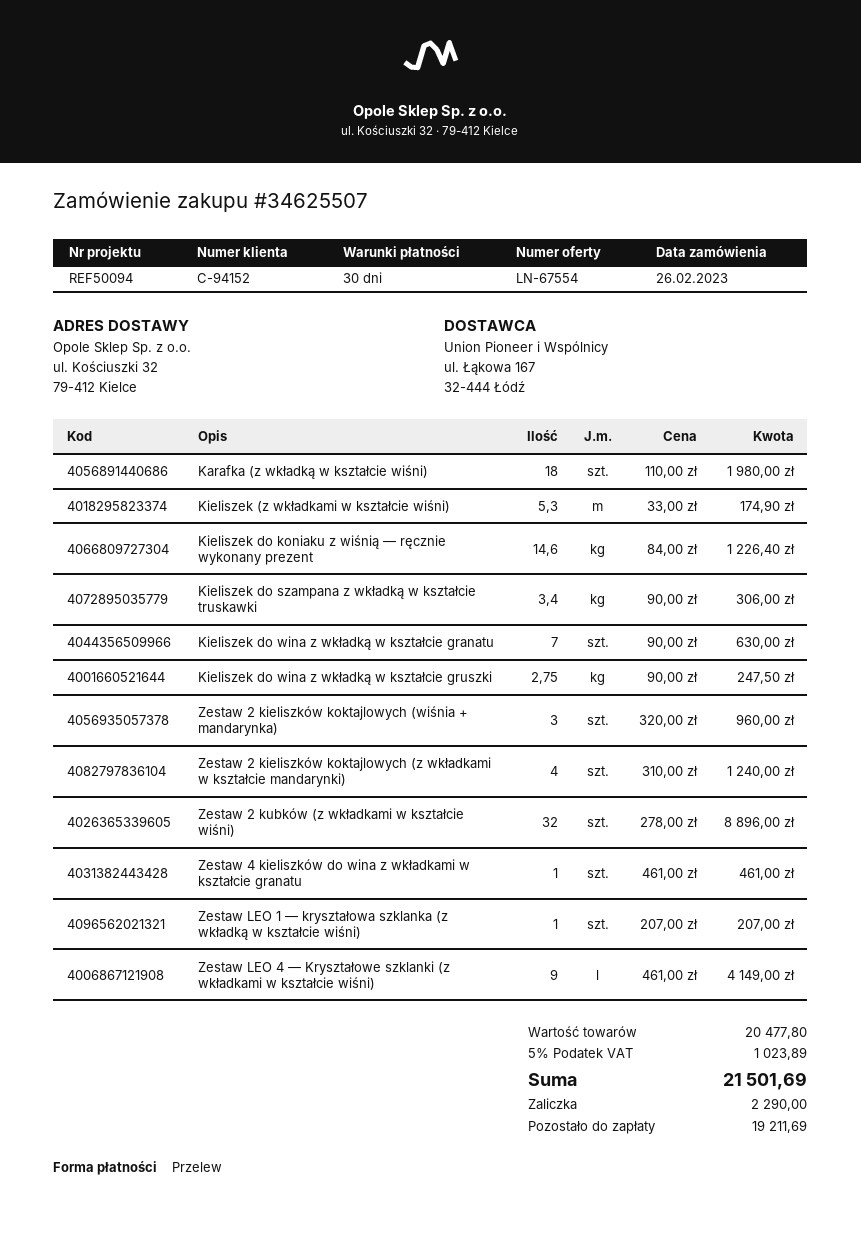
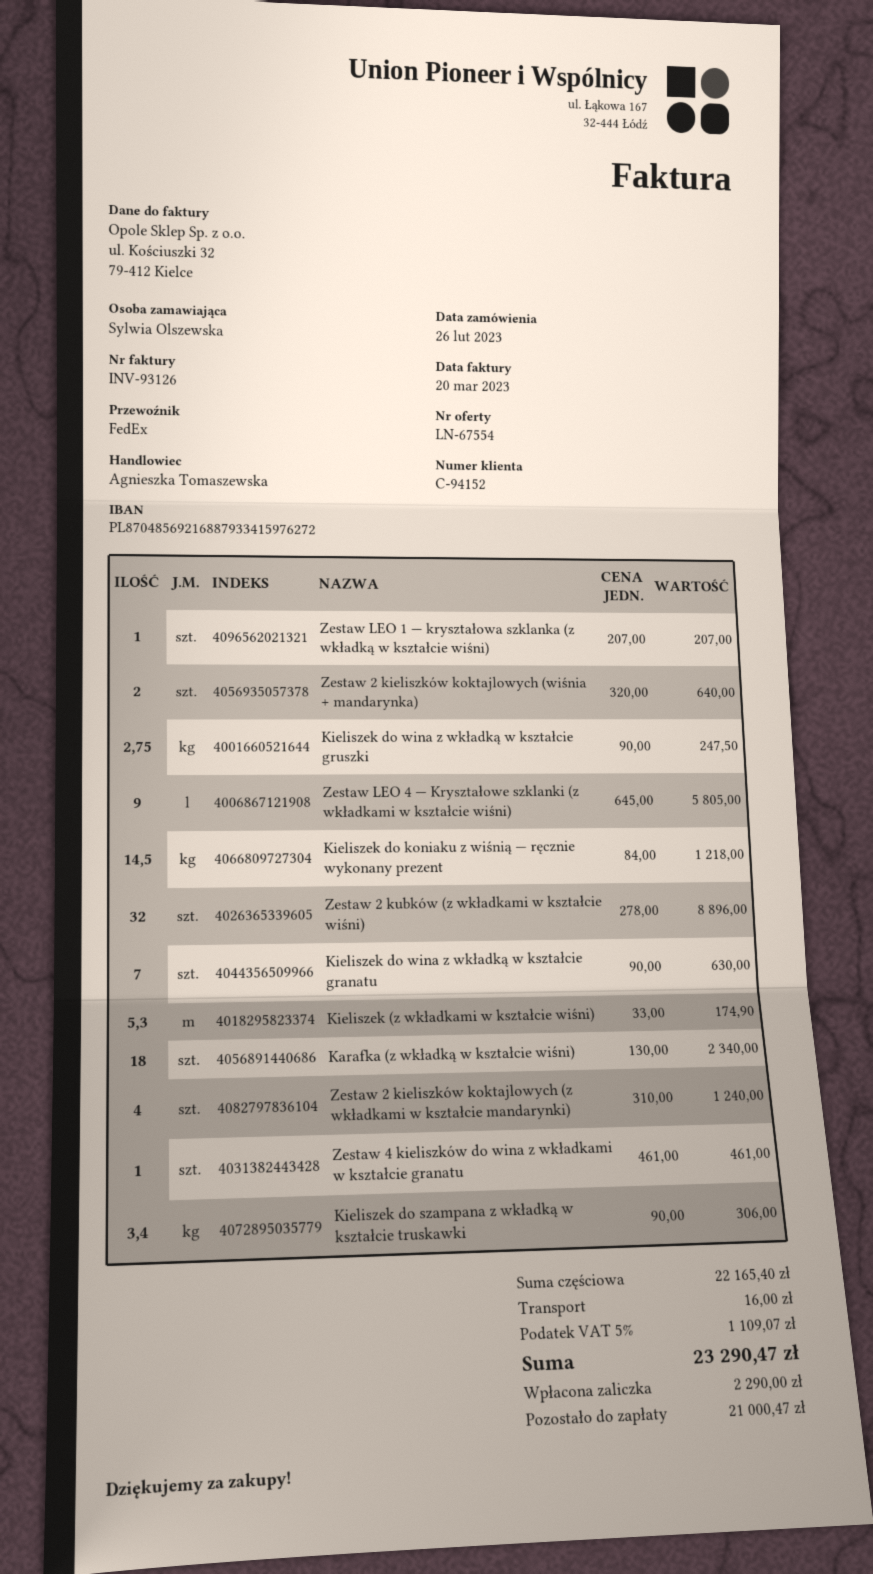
Karafka (z wkładką w kształcie wiśni): 18 x 110.00 = 1980.00 -> 18 x 130.00 = 2340.00
Kieliszek do koniaku z wiśnią — ręcznie wykonany prezent: 14.6 x 84.00 = 1226.40 -> 14.5 x 84.00 = 1218.00
Zestaw 2 kieliszków koktajlowych (wiśnia + mandarynka): 3 x 320.00 = 960.00 -> 2 x 320.00 = 640.00
Zestaw LEO 4 — Kryształowe szklanki (z wkładkami w kształcie wiśni): 9 x 461.00 = 4149.00 -> 9 x 645.00 = 5805.00
subtotal: 20477.80 -> 22165.40
shipping: none -> 16.00
tax: 5% = 1023.89 -> 5% = 1109.07
total: 21501.69 -> 23290.47
balance: 19211.69 -> 21000.47

